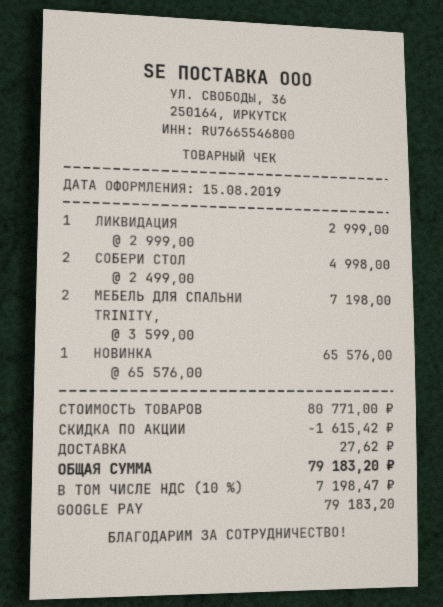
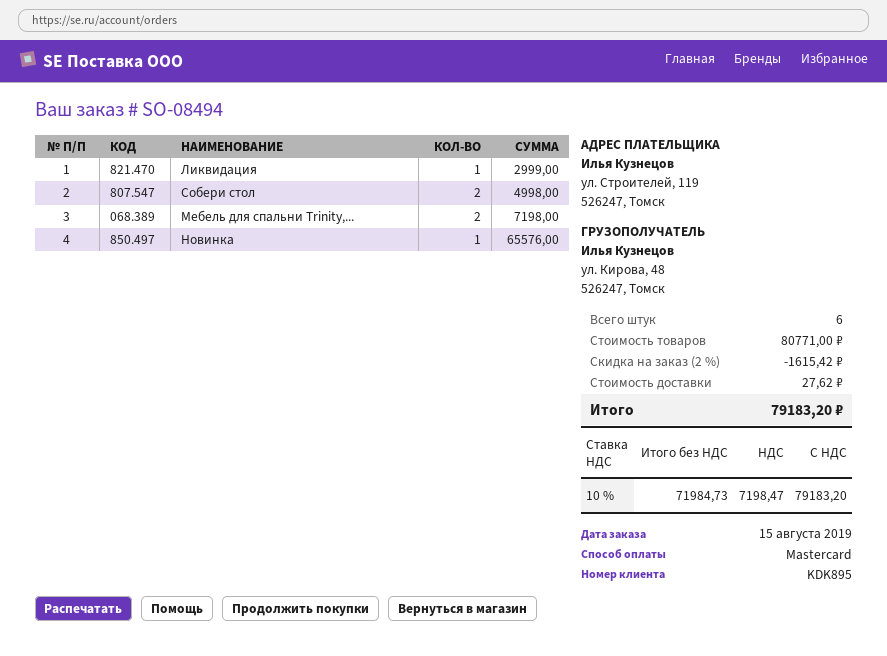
payment method: Google Pay -> Mastercard

